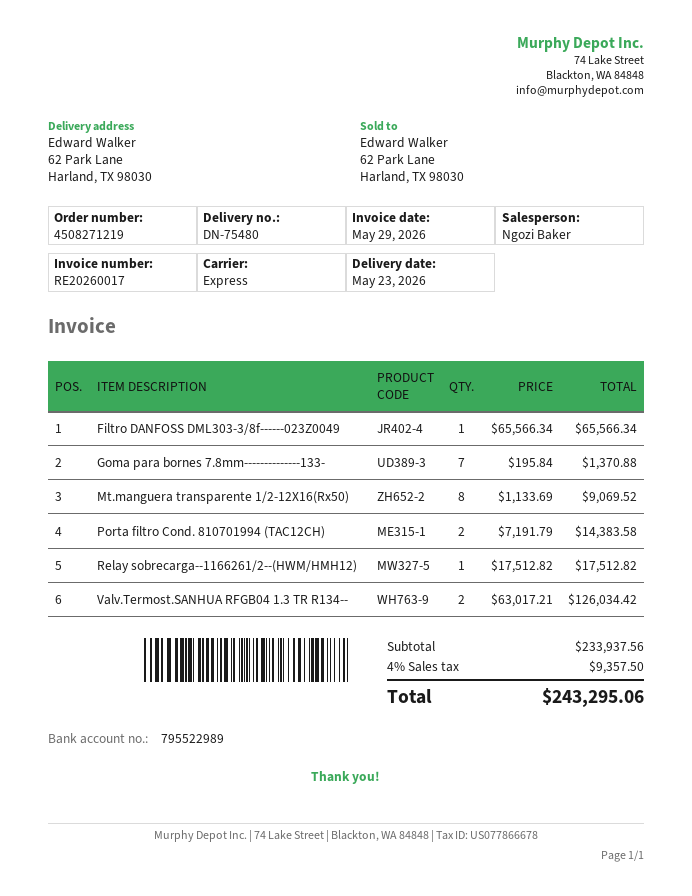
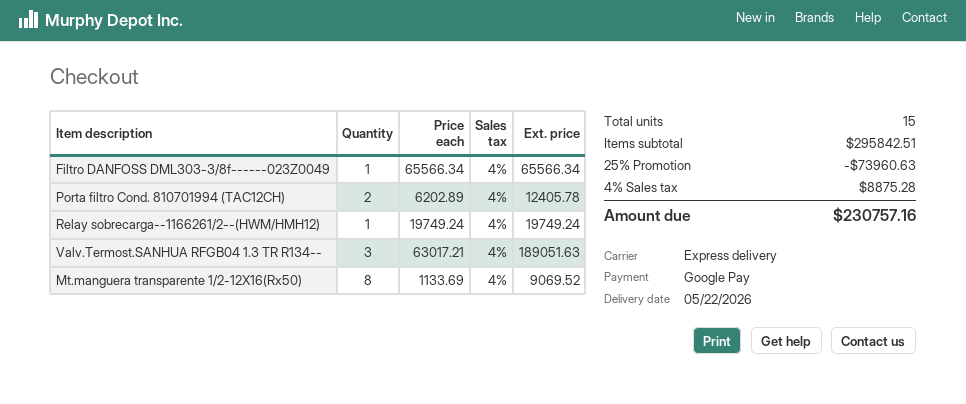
delivery date: 2026-05-23 -> 2026-05-22
Goma para bornes 7.8mm--------------133-: 7 x 195.84 = 1370.88 -> none
Porta filtro Cond. 810701994 (TAC12CH): 2 x 7191.79 = 14383.58 -> 2 x 6202.89 = 12405.78
Relay sobrecarga--1166261/2--(HWM/HMH12): 1 x 17512.82 = 17512.82 -> 1 x 19749.24 = 19749.24
Valv.Termost.SANHUA RFGB04 1.3 TR R134--: 2 x 63017.21 = 126034.42 -> 3 x 63017.21 = 189051.63
subtotal: 233937.56 -> 295842.51
discount: none -> 25% = 73960.63
tax: 4% = 9357.50 -> 4% = 8875.28
total: 243295.06 -> 230757.16

